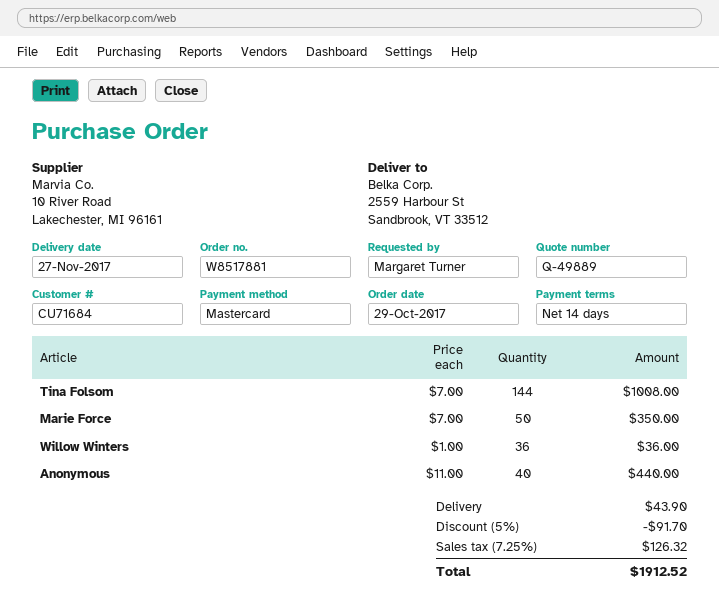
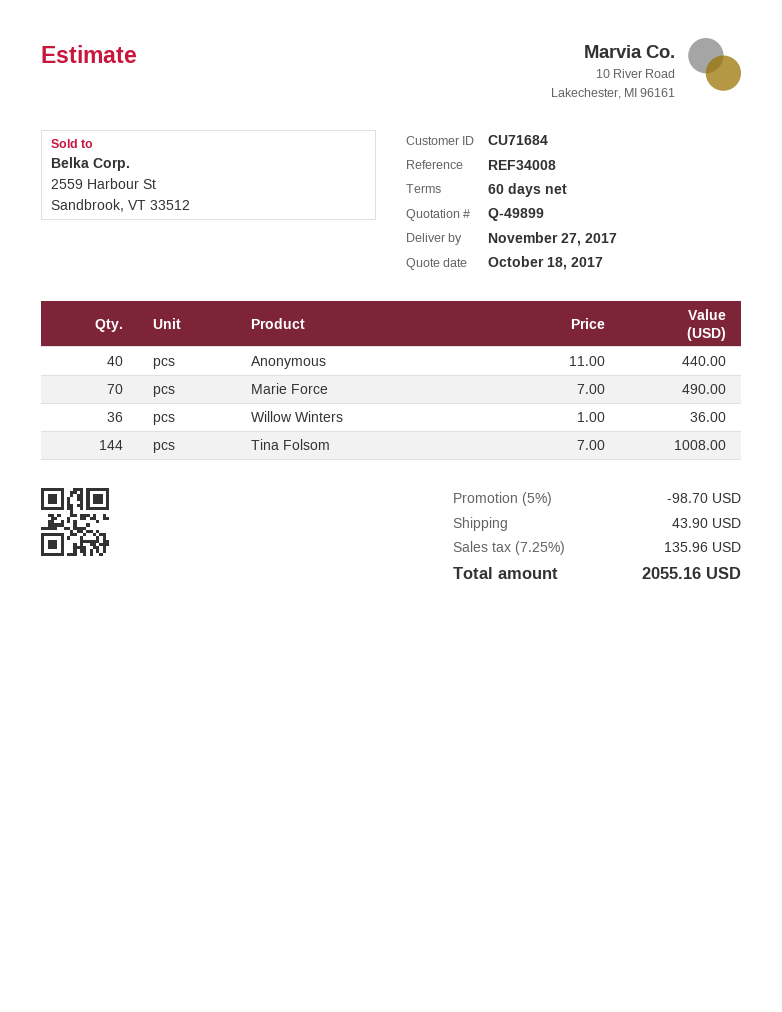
quote number: Q-49889 -> Q-49899
payment terms: 14 days -> 60 days
Marie Force: 50 x 7.00 = 350.00 -> 70 x 7.00 = 490.00
discount: 5% = 91.70 -> 5% = 98.70
tax: 7.25% = 126.32 -> 7.25% = 135.96
total: 1912.52 -> 2055.16

